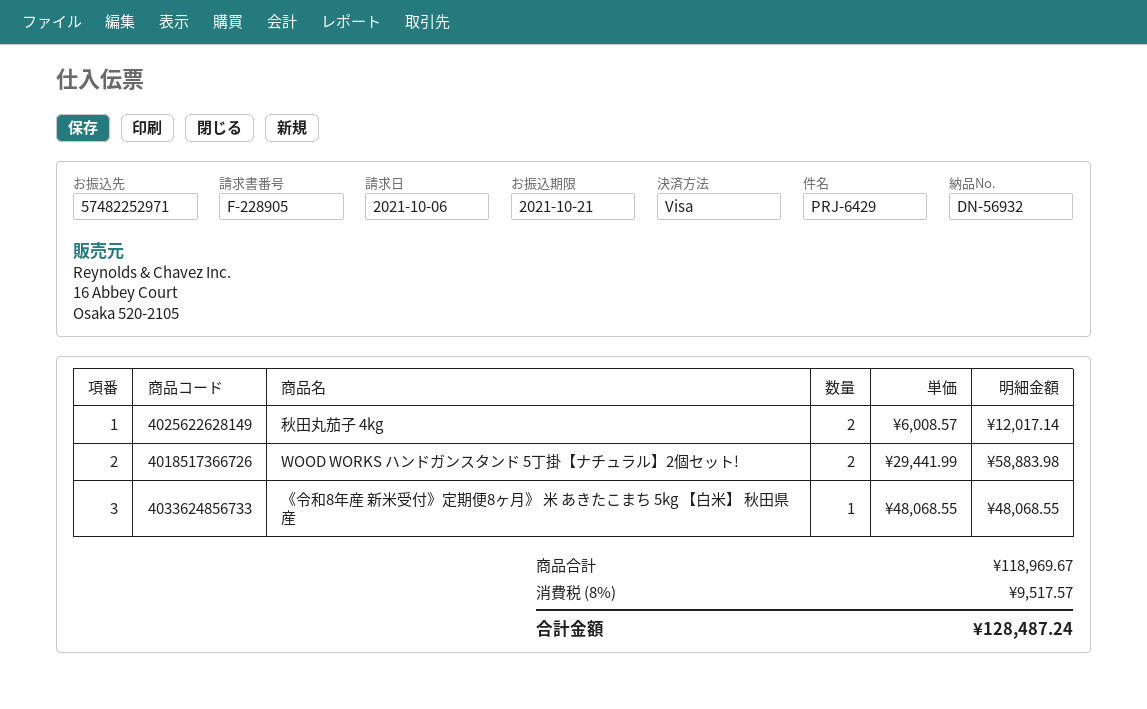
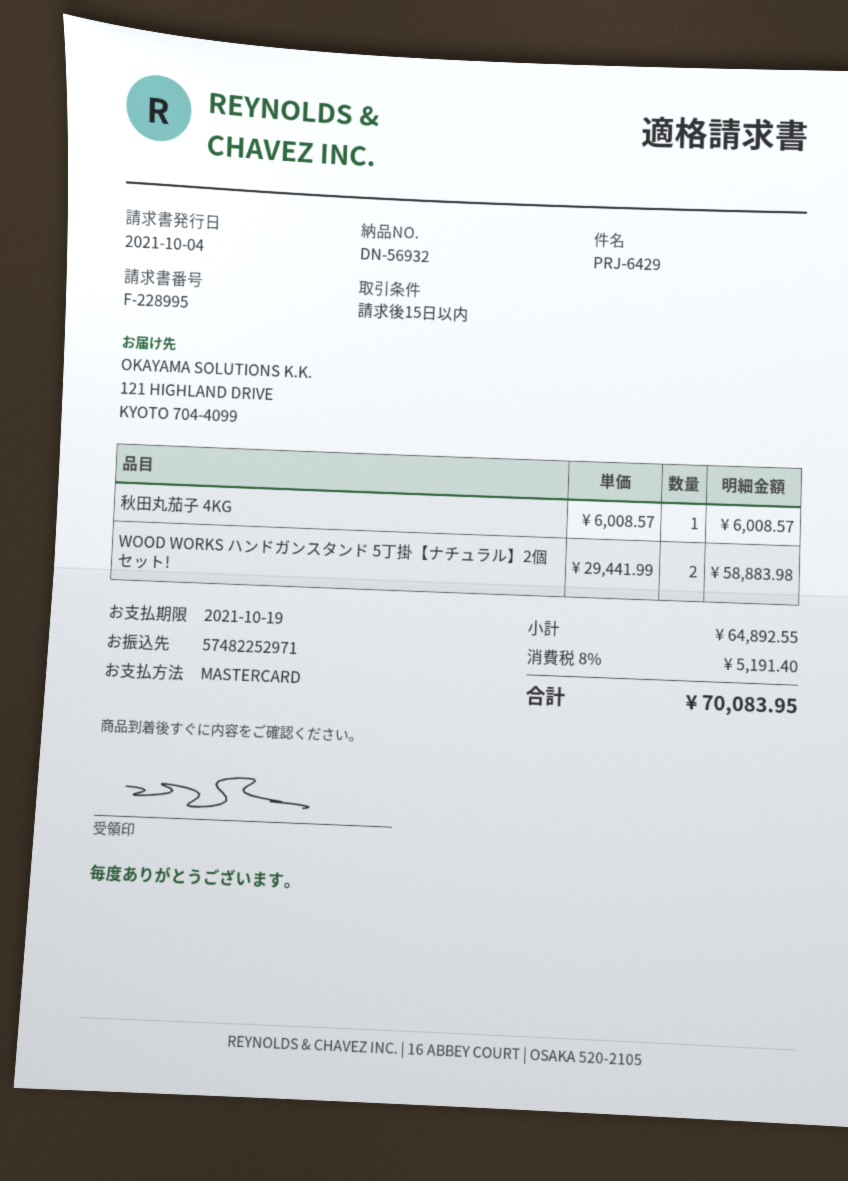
invoice number: F-228905 -> F-228995
invoice date: 2021-10-06 -> 2021-10-04
due date: 2021-10-21 -> 2021-10-19
payment method: Visa -> Mastercard
秋田丸茄子 4kg: 2 x 6008.57 = 12017.14 -> 1 x 6008.57 = 6008.57
《令和8年産 新米受付》定期便8ヶ月》 米 あきたこまち 5kg 【白米】 秋田県産: 1 x 48068.55 = 48068.55 -> none
subtotal: 118969.67 -> 64892.55
tax: 8% = 9517.57 -> 8% = 5191.40
total: 128487.24 -> 70083.95

